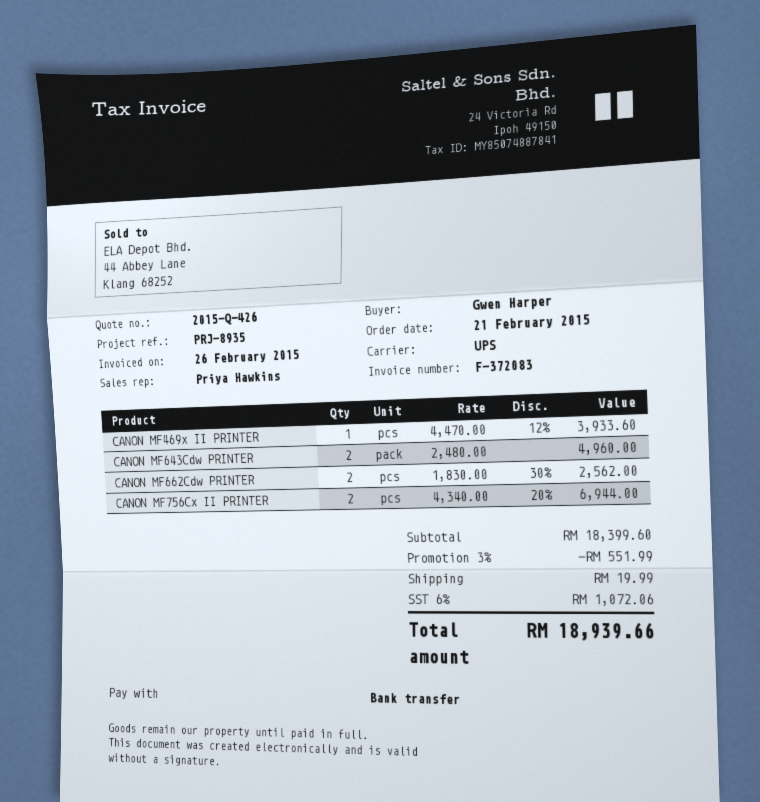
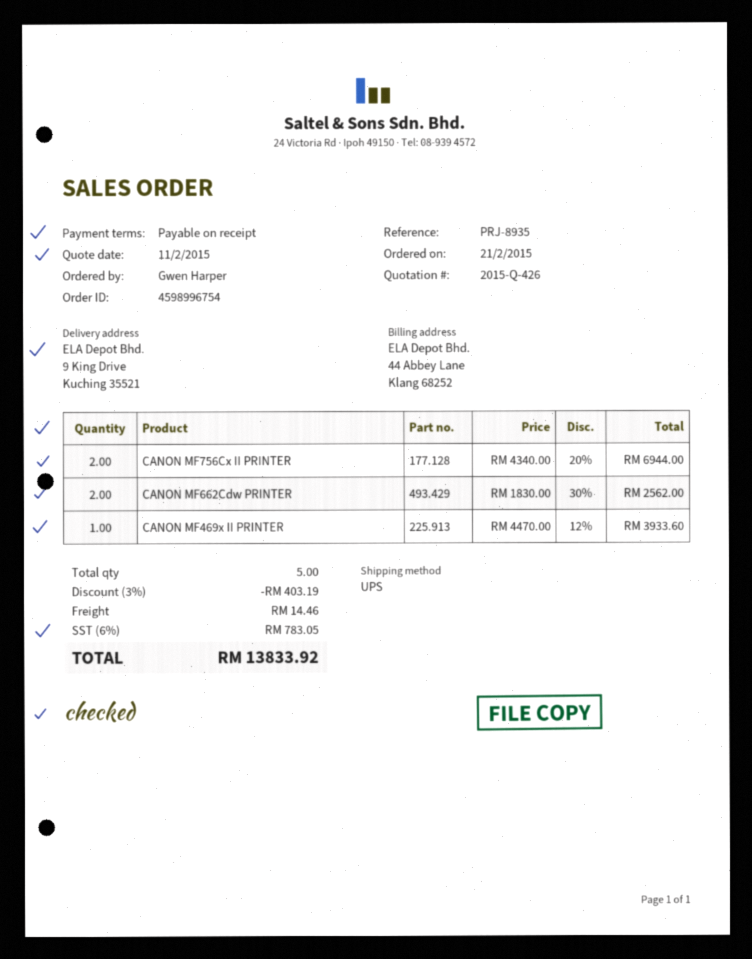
CANON MF643Cdw PRINTER: 2 x 2480.00 = 4960.00 -> none
discount: 3% = 551.99 -> 3% = 403.19
shipping: 19.99 -> 14.46
tax: 6% = 1072.06 -> 6% = 783.05
total: 18939.66 -> 13833.92

